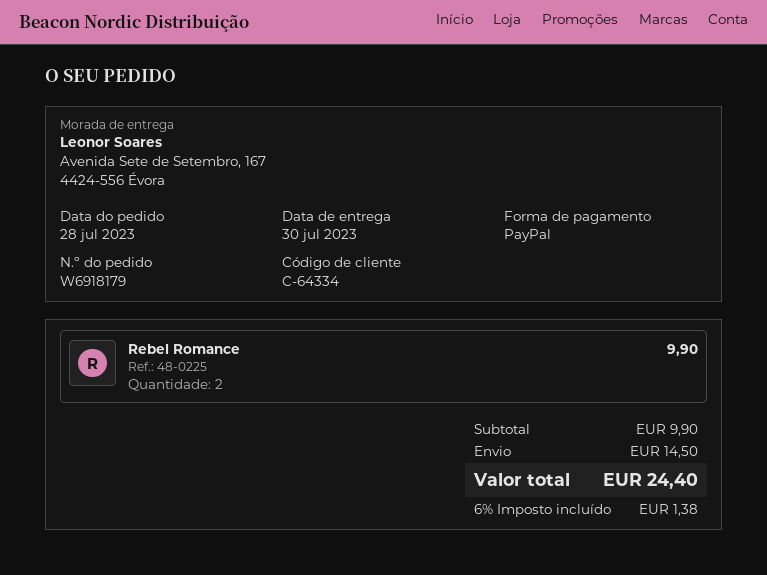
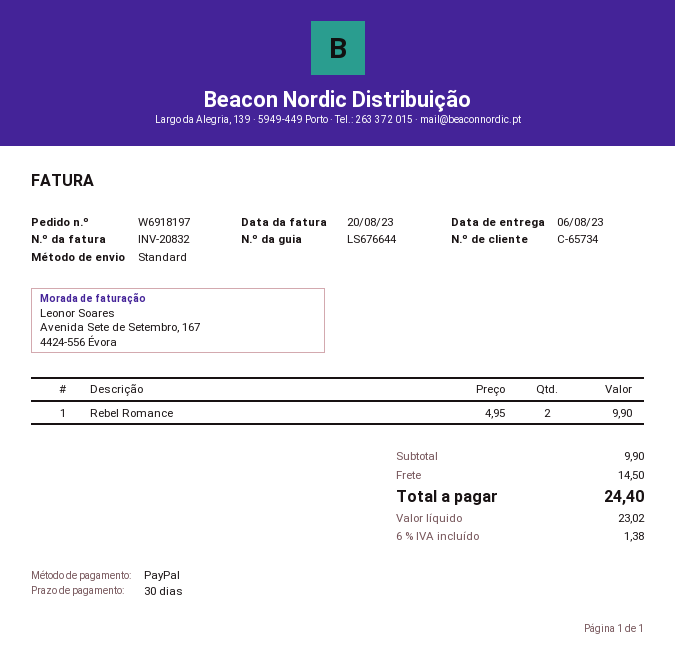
order number: W6918179 -> W6918197
delivery date: 2023-07-30 -> 2023-08-06
customer number: C-64334 -> C-65734

